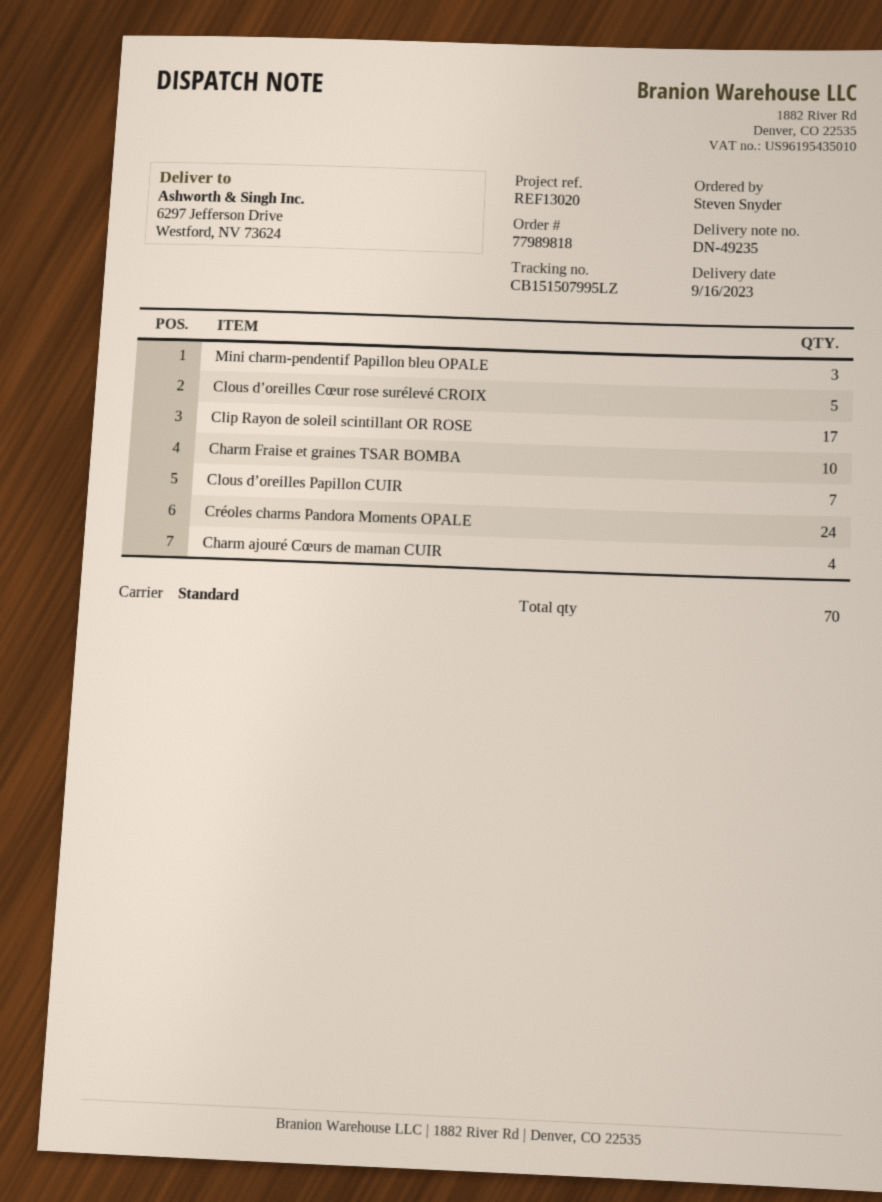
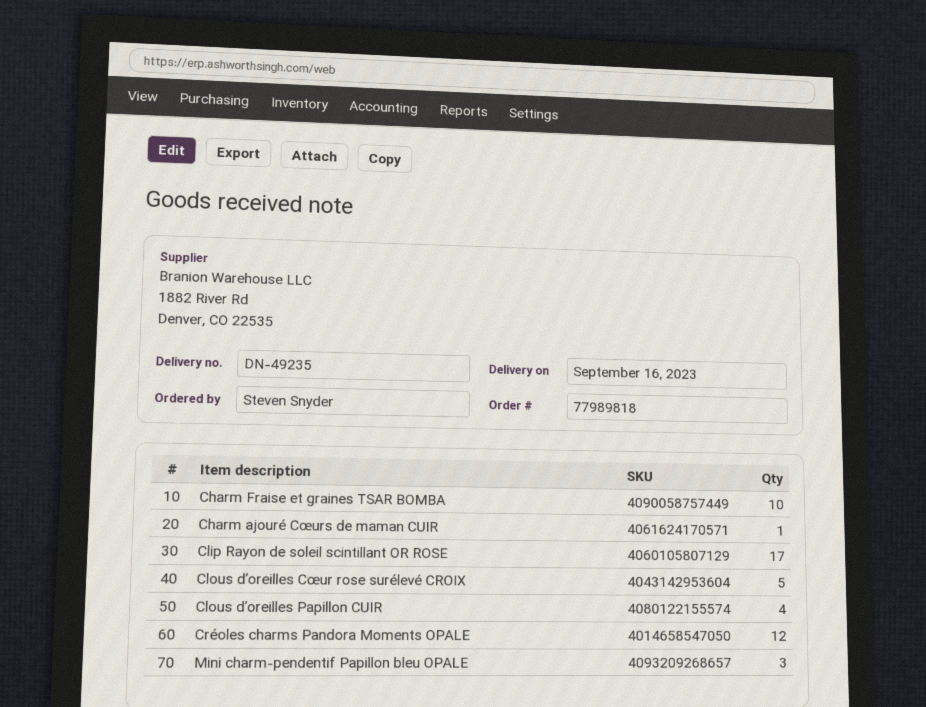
Clous d’oreilles Papillon CUIR: 7 -> 4
Créoles charms Pandora Moments OPALE: 24 -> 12
Charm ajouré Cœurs de maman CUIR: 4 -> 1

